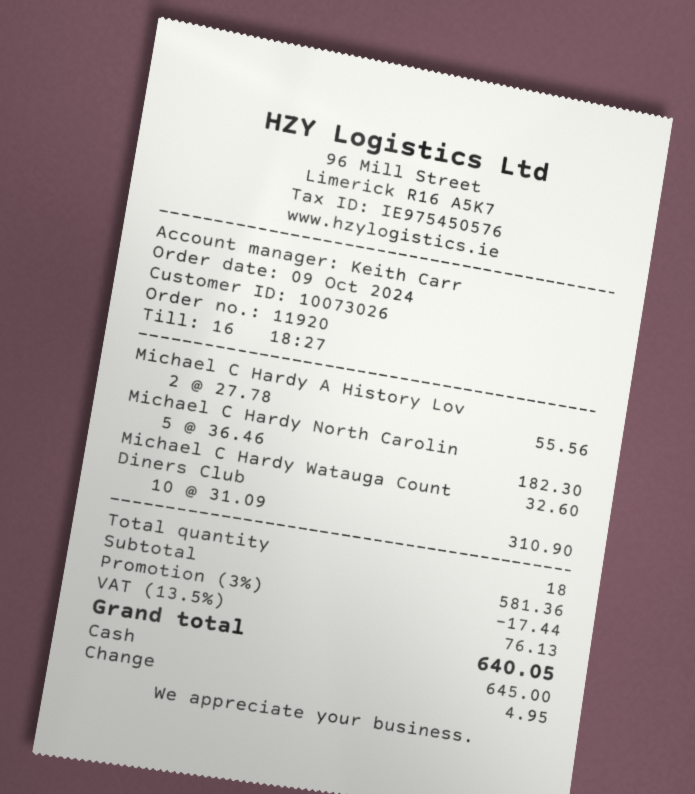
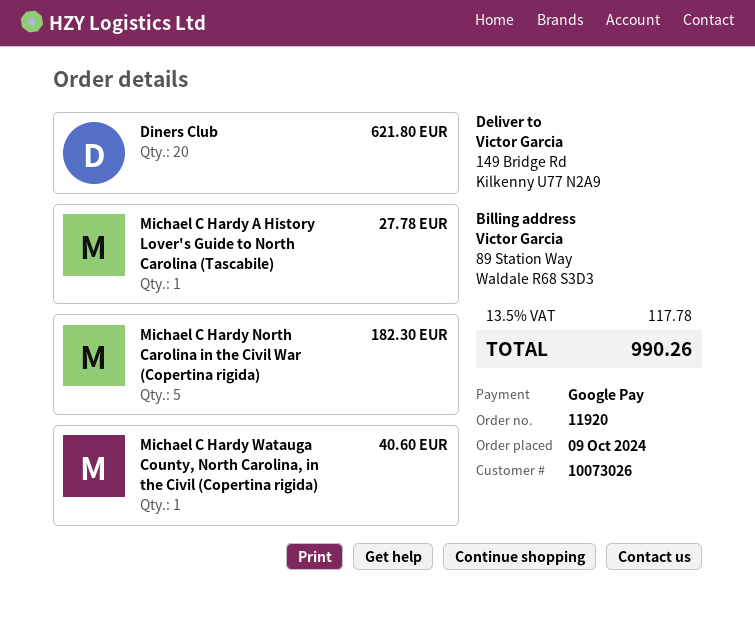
payment method: cash -> Google Pay
Michael C Hardy A History Lov: 2 for 55.56 -> 1 for 27.78
Michael C Hardy Watauga Count: 1 for 32.60 -> 1 for 40.60
Diners Club: 10 for 310.90 -> 20 for 621.80
discount: 3% = 17.44 -> none
tax: 13.5% = 76.13 -> 13.5% = 117.78
total: 640.05 -> 990.26

